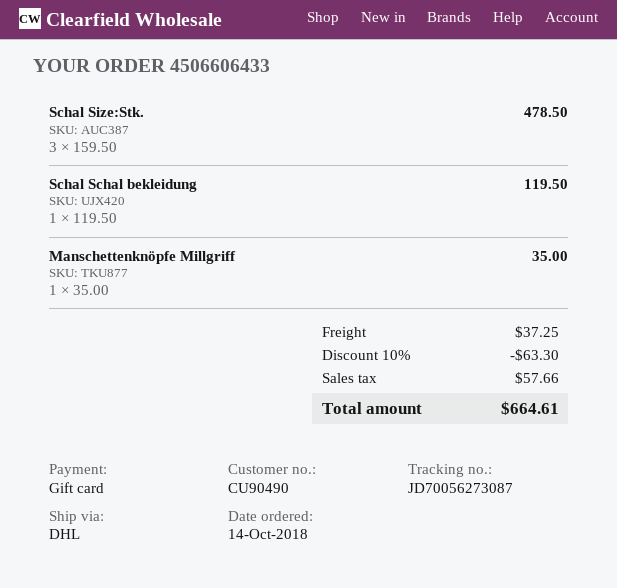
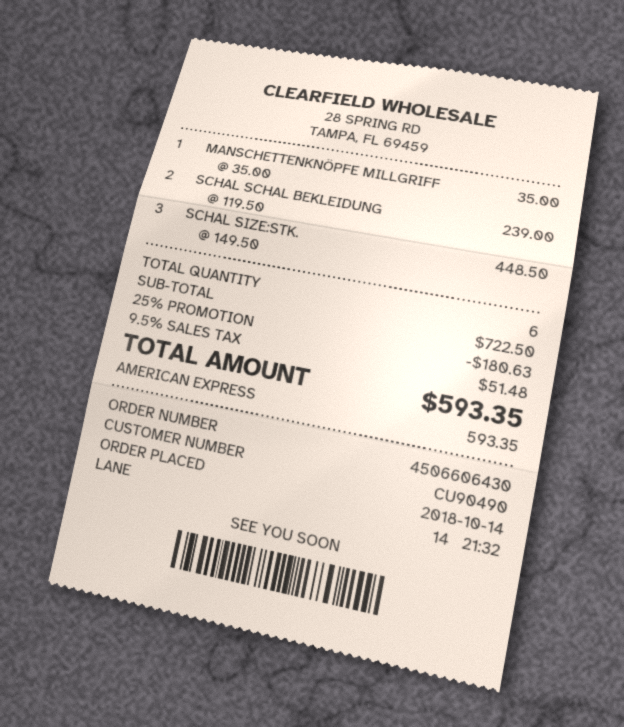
order number: 4506606433 -> 4506606430
payment method: gift card -> American Express
Schal Size:Stk.: 3 x 159.50 = 478.50 -> 3 x 149.50 = 448.50
Schal Schal bekleidung: 1 x 119.50 = 119.50 -> 2 x 119.50 = 239.00
discount: 10% = 63.30 -> 25% = 180.63
shipping: 37.25 -> none
tax: 57.66 -> 51.48
total: 664.61 -> 593.35

